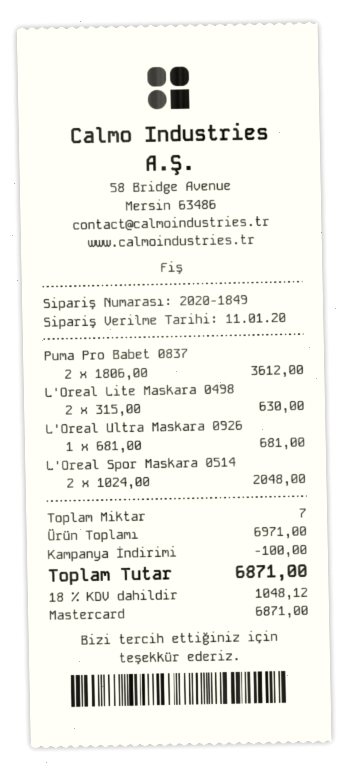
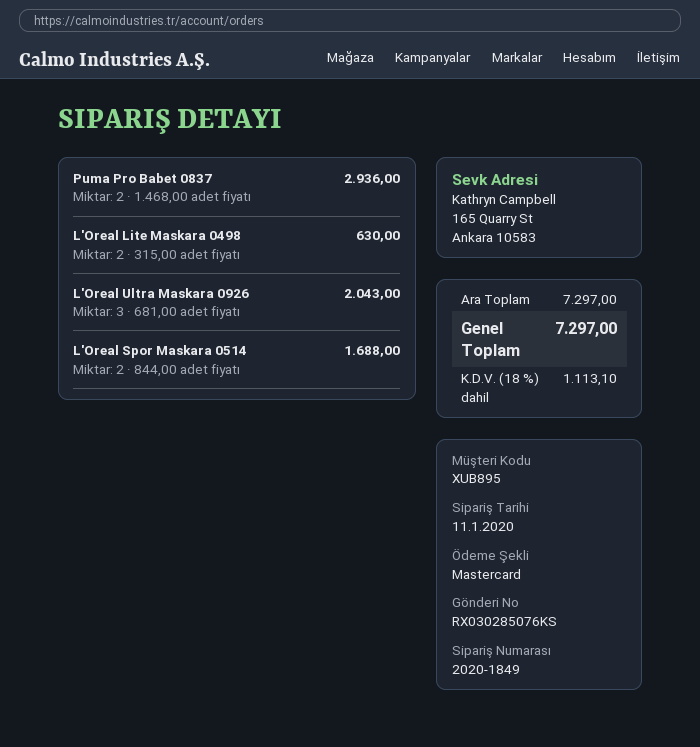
Puma Pro Babet 0837: 2 x 1806.00 = 3612.00 -> 2 x 1468.00 = 2936.00
L'Oreal Ultra Maskara 0926: 1 x 681.00 = 681.00 -> 3 x 681.00 = 2043.00
L'Oreal Spor Maskara 0514: 2 x 1024.00 = 2048.00 -> 2 x 844.00 = 1688.00
subtotal: 6971.00 -> 7297.00
discount: 100.00 -> none
tax: 18% = 1048.12 -> 18% = 1113.10
total: 6871.00 -> 7297.00

